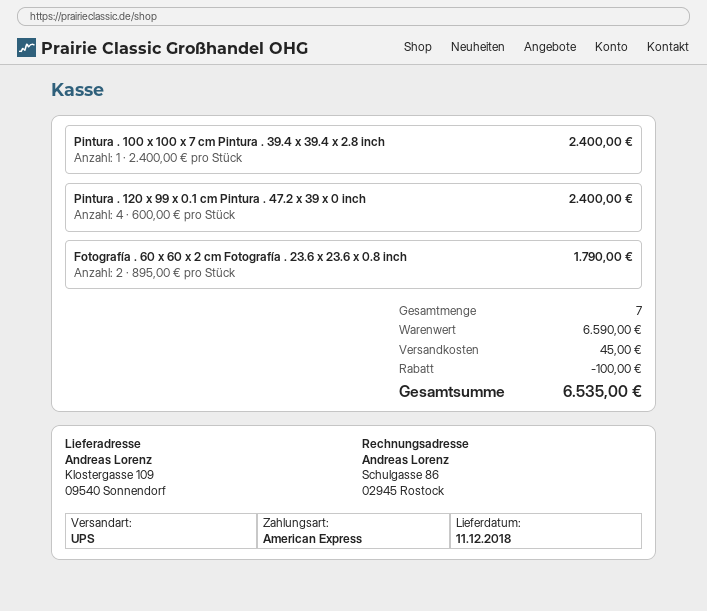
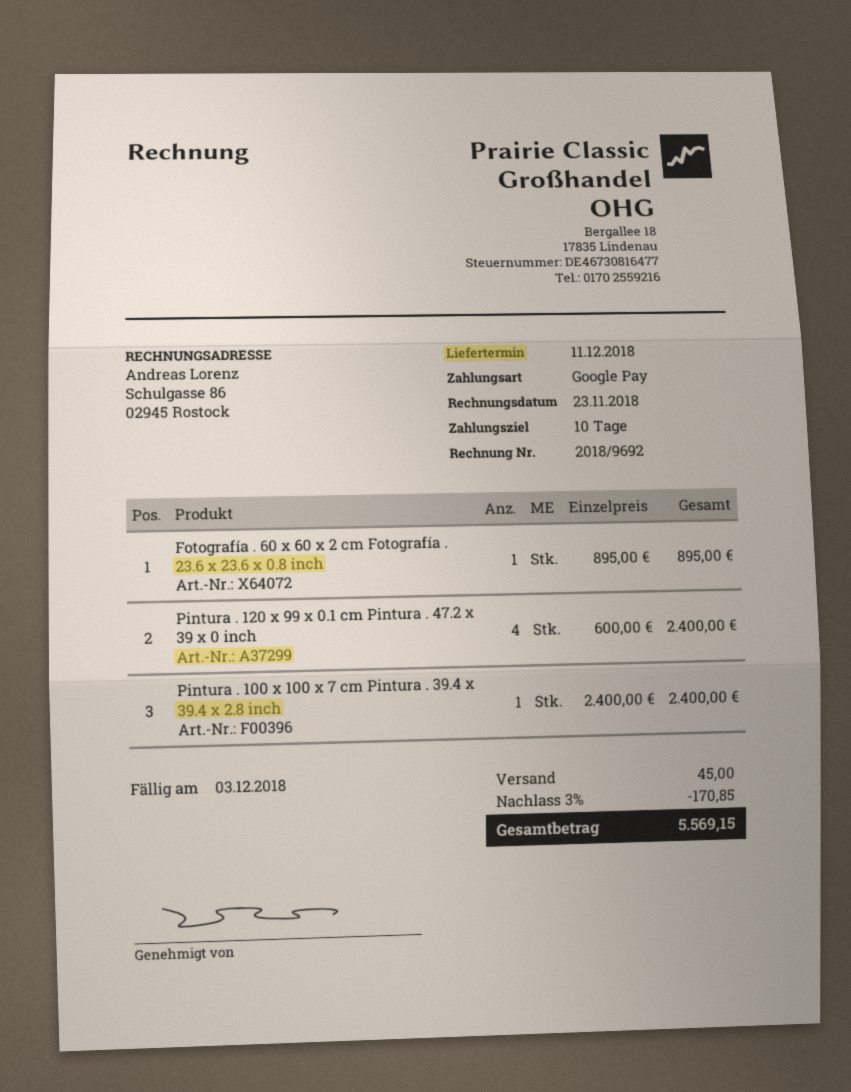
payment method: American Express -> Google Pay
Fotografía . 60 x 60 x 2 cm Fotografía . 23.6 x 23.6 x 0.8 inch: 2 x 895.00 = 1790.00 -> 1 x 895.00 = 895.00
discount: 100.00 -> 170.85
total: 6535.00 -> 5569.15

